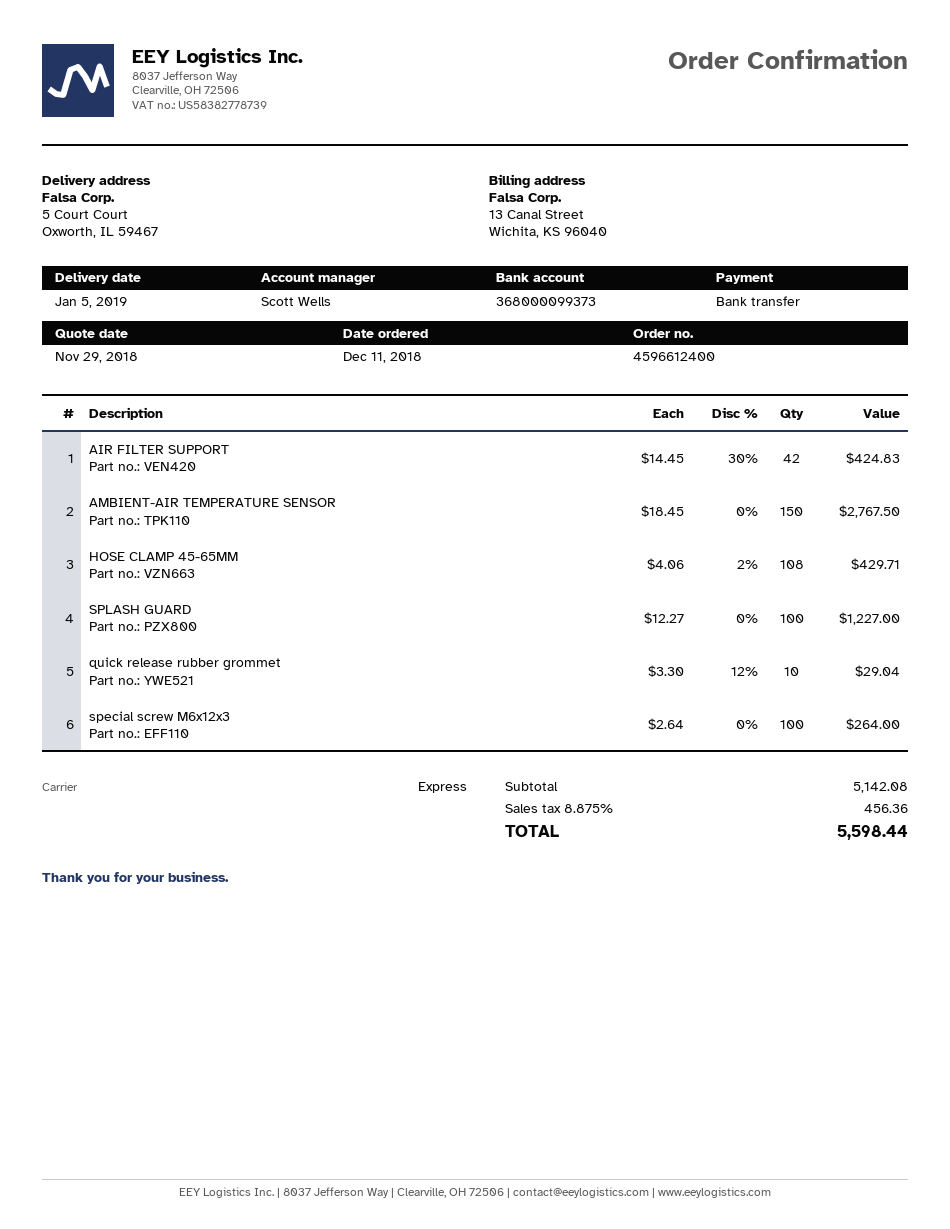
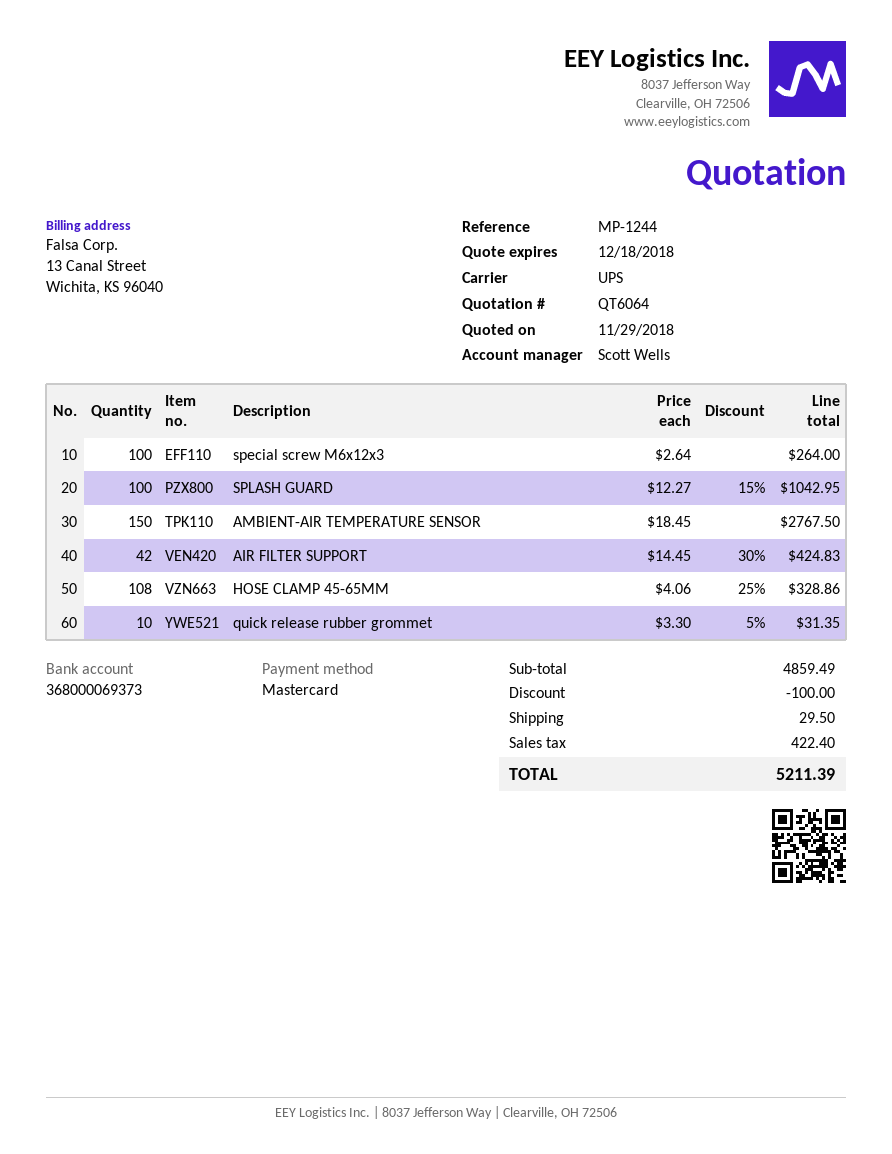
payment method: bank transfer -> Mastercard
bank account: 368000099373 -> 368000069373
shipping method: express -> UPS
HOSE CLAMP 45-65MM: 108 x 4.06 - 2% = 429.71 -> 108 x 4.06 - 25% = 328.86
SPLASH GUARD: 100 x 12.27 = 1227.00 -> 100 x 12.27 - 15% = 1042.95
quick release rubber grommet: 10 x 3.30 - 12% = 29.04 -> 10 x 3.30 - 5% = 31.35
subtotal: 5142.08 -> 4859.49
discount: none -> 100.00
shipping: none -> 29.50
tax: 456.36 -> 422.40
total: 5598.44 -> 5211.39

